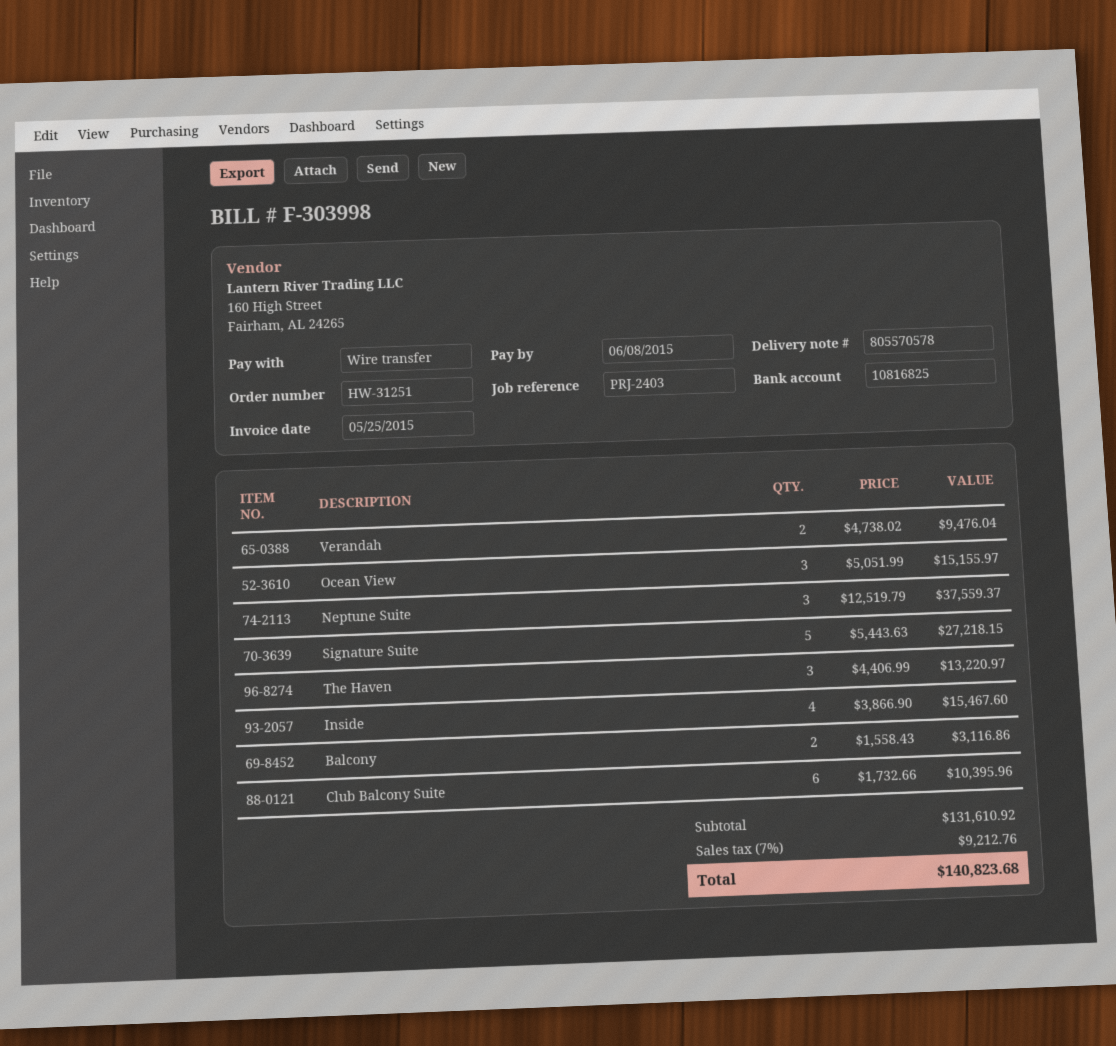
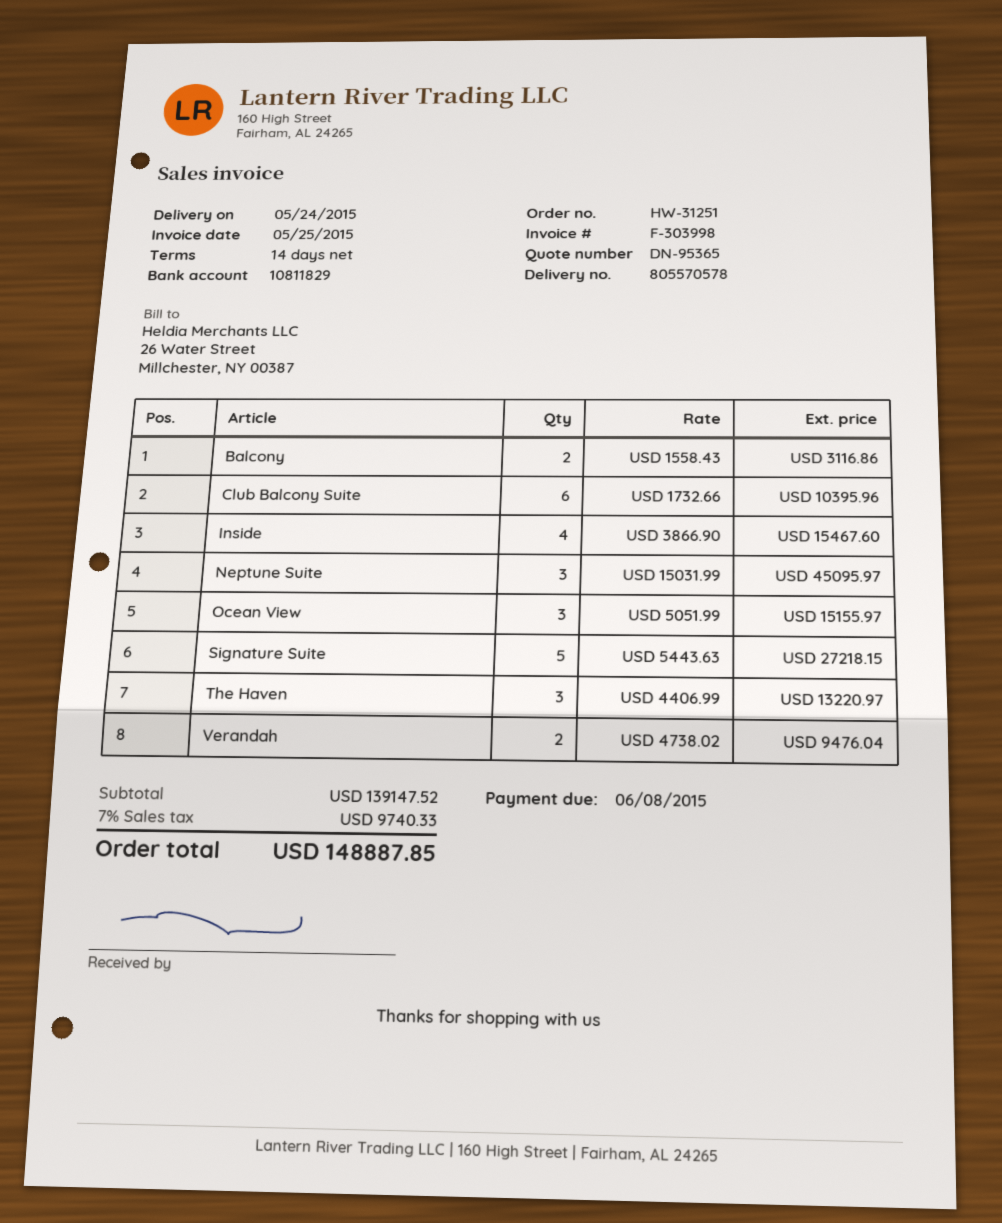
bank account: 10816825 -> 10811829
Neptune Suite: 3 x 12519.79 = 37559.37 -> 3 x 15031.99 = 45095.97
subtotal: 131610.92 -> 139147.52
tax: 7% = 9212.76 -> 7% = 9740.33
total: 140823.68 -> 148887.85

